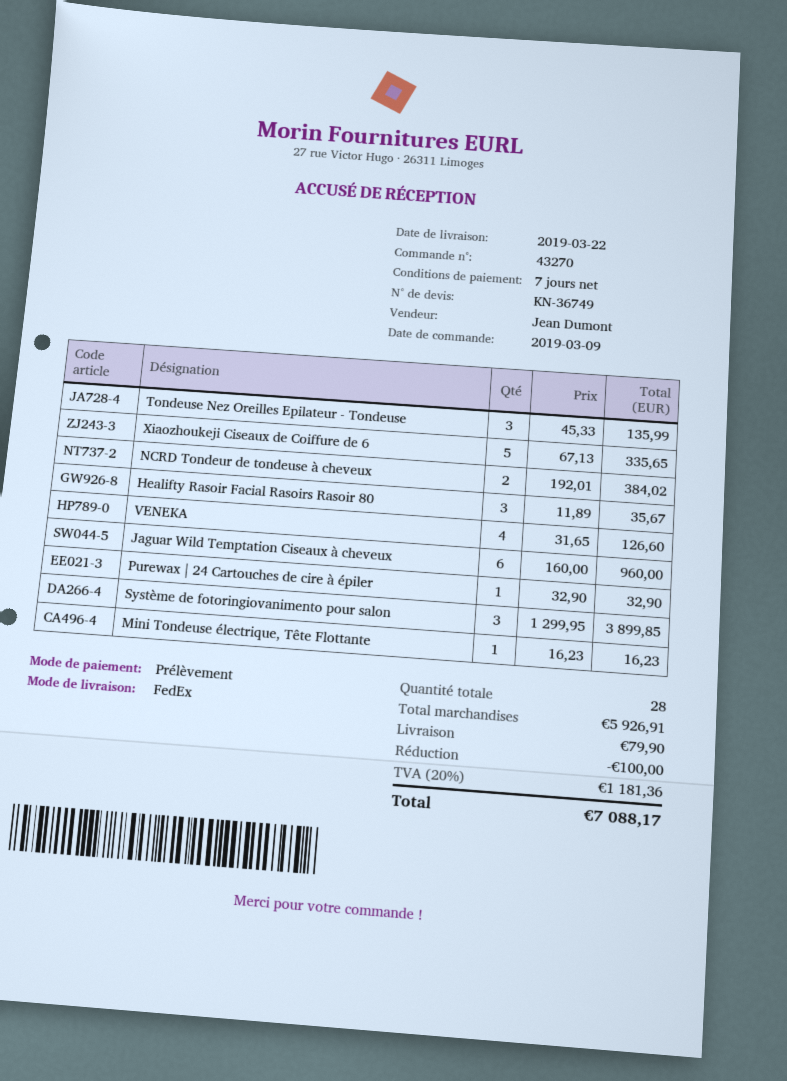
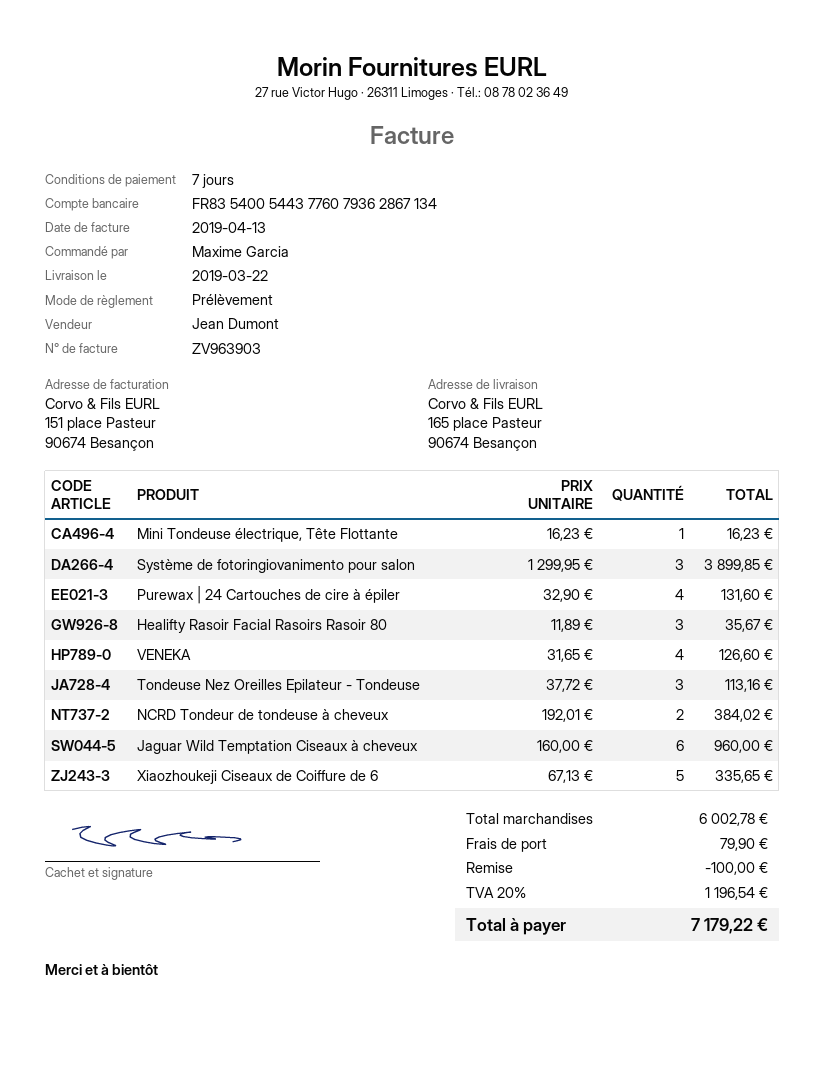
Tondeuse Nez Oreilles Epilateur - Tondeuse: 3 x 45.33 = 135.99 -> 3 x 37.72 = 113.16
Purewax | 24 Cartouches de cire à épiler: 1 x 32.90 = 32.90 -> 4 x 32.90 = 131.60
subtotal: 5926.91 -> 6002.78
tax: 20% = 1181.36 -> 20% = 1196.54
total: 7088.17 -> 7179.22

